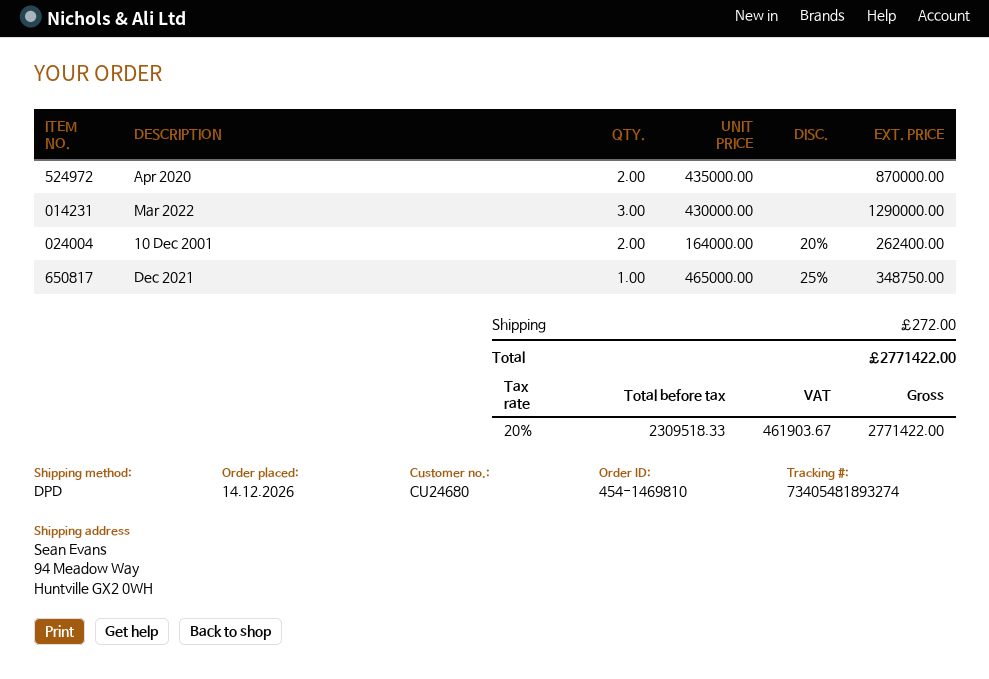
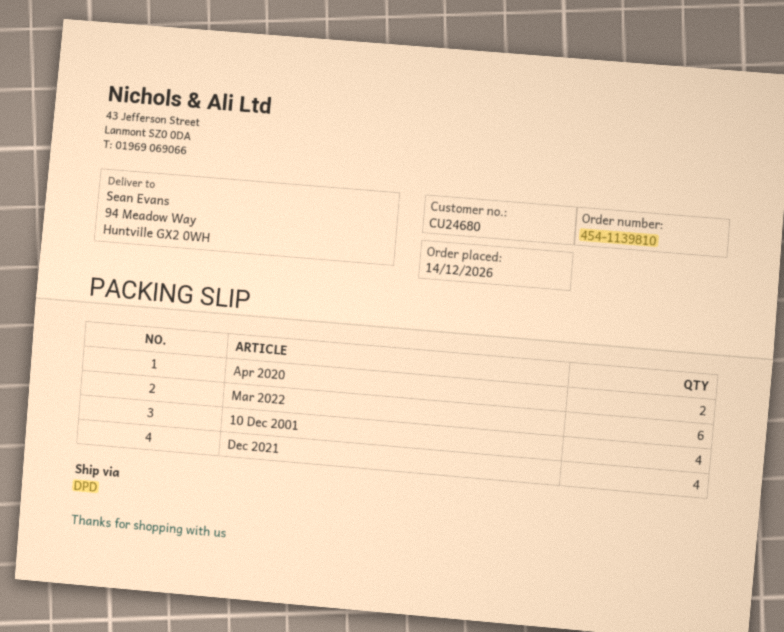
order number: 454-1469810 -> 454-1139810
Mar 2022: 3 -> 6
10 Dec 2001: 2 -> 4
Dec 2021: 1 -> 4

